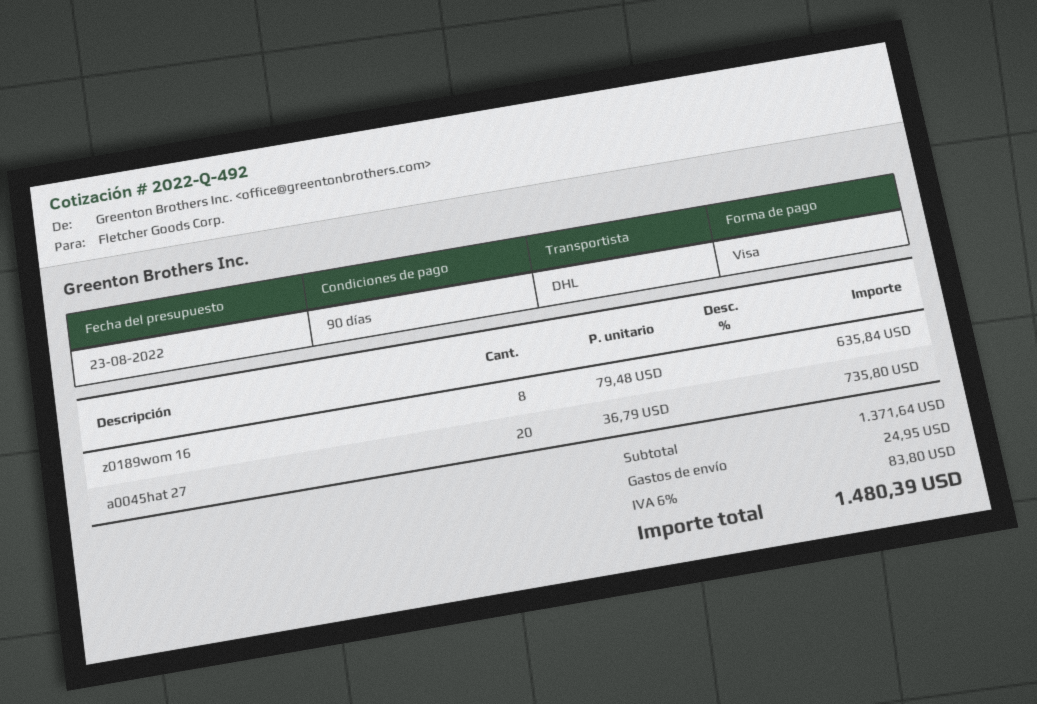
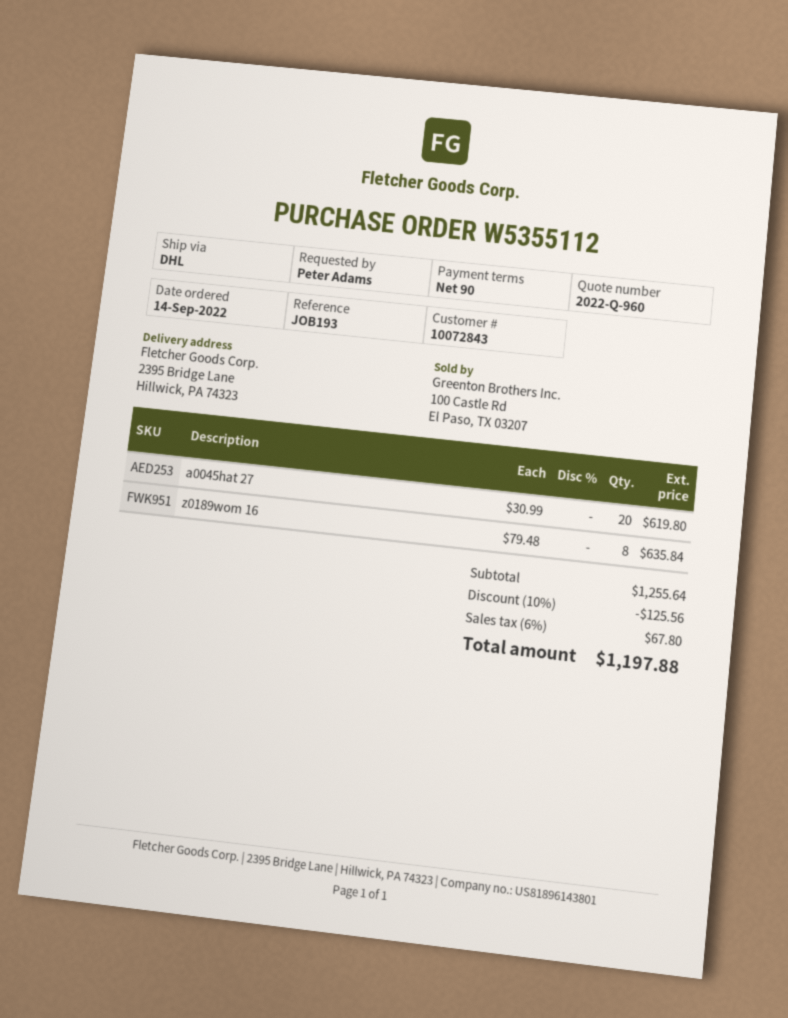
quote number: 2022-Q-492 -> 2022-Q-960
a0045hat 27: 20 x 36.79 = 735.80 -> 20 x 30.99 = 619.80
subtotal: 1371.64 -> 1255.64
discount: none -> 10% = 125.56
shipping: 24.95 -> none
tax: 6% = 83.80 -> 6% = 67.80
total: 1480.39 -> 1197.88

